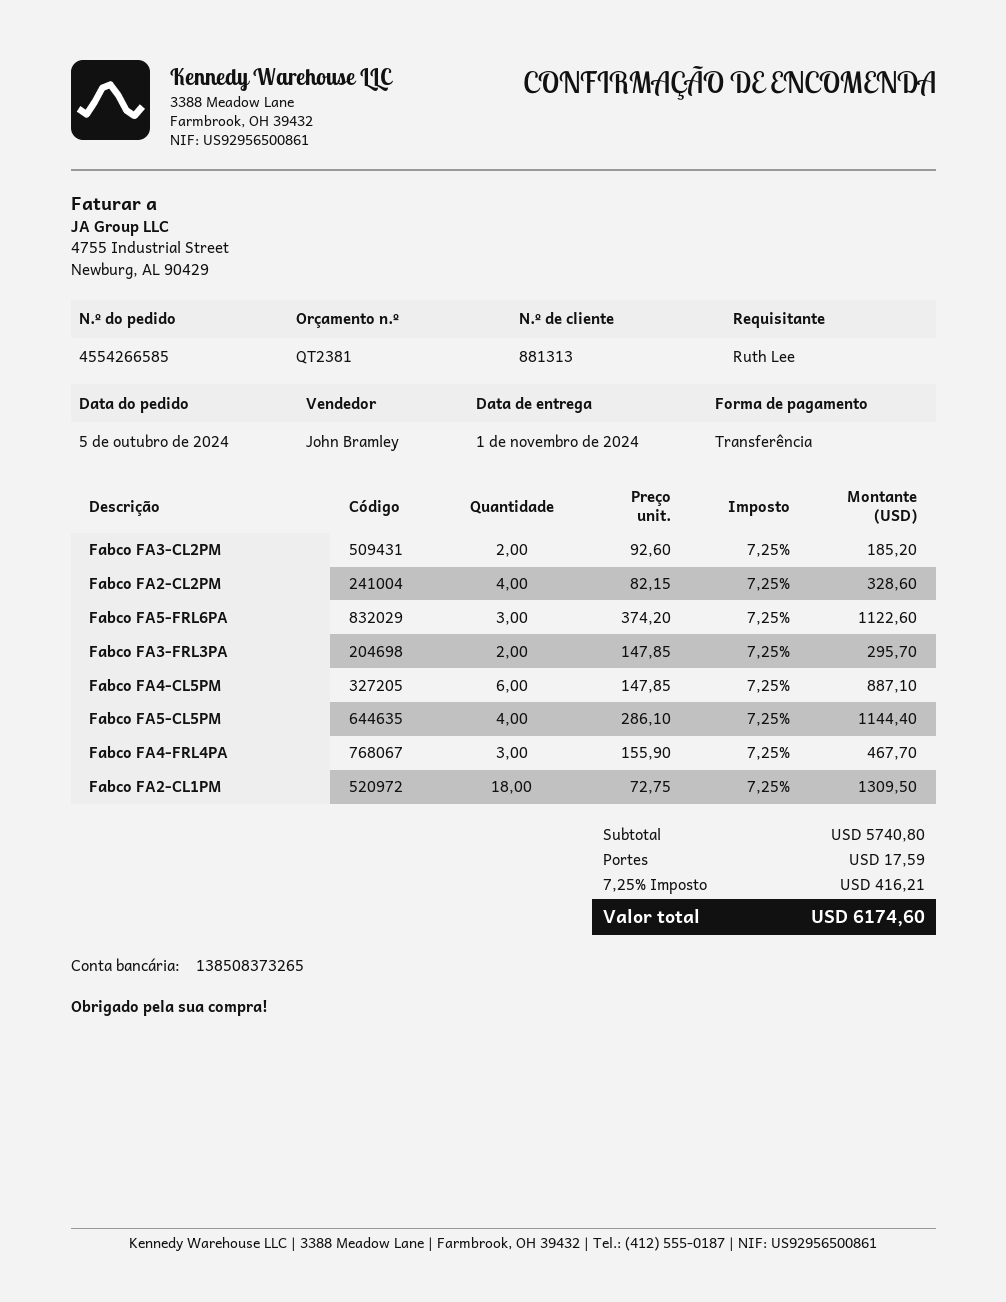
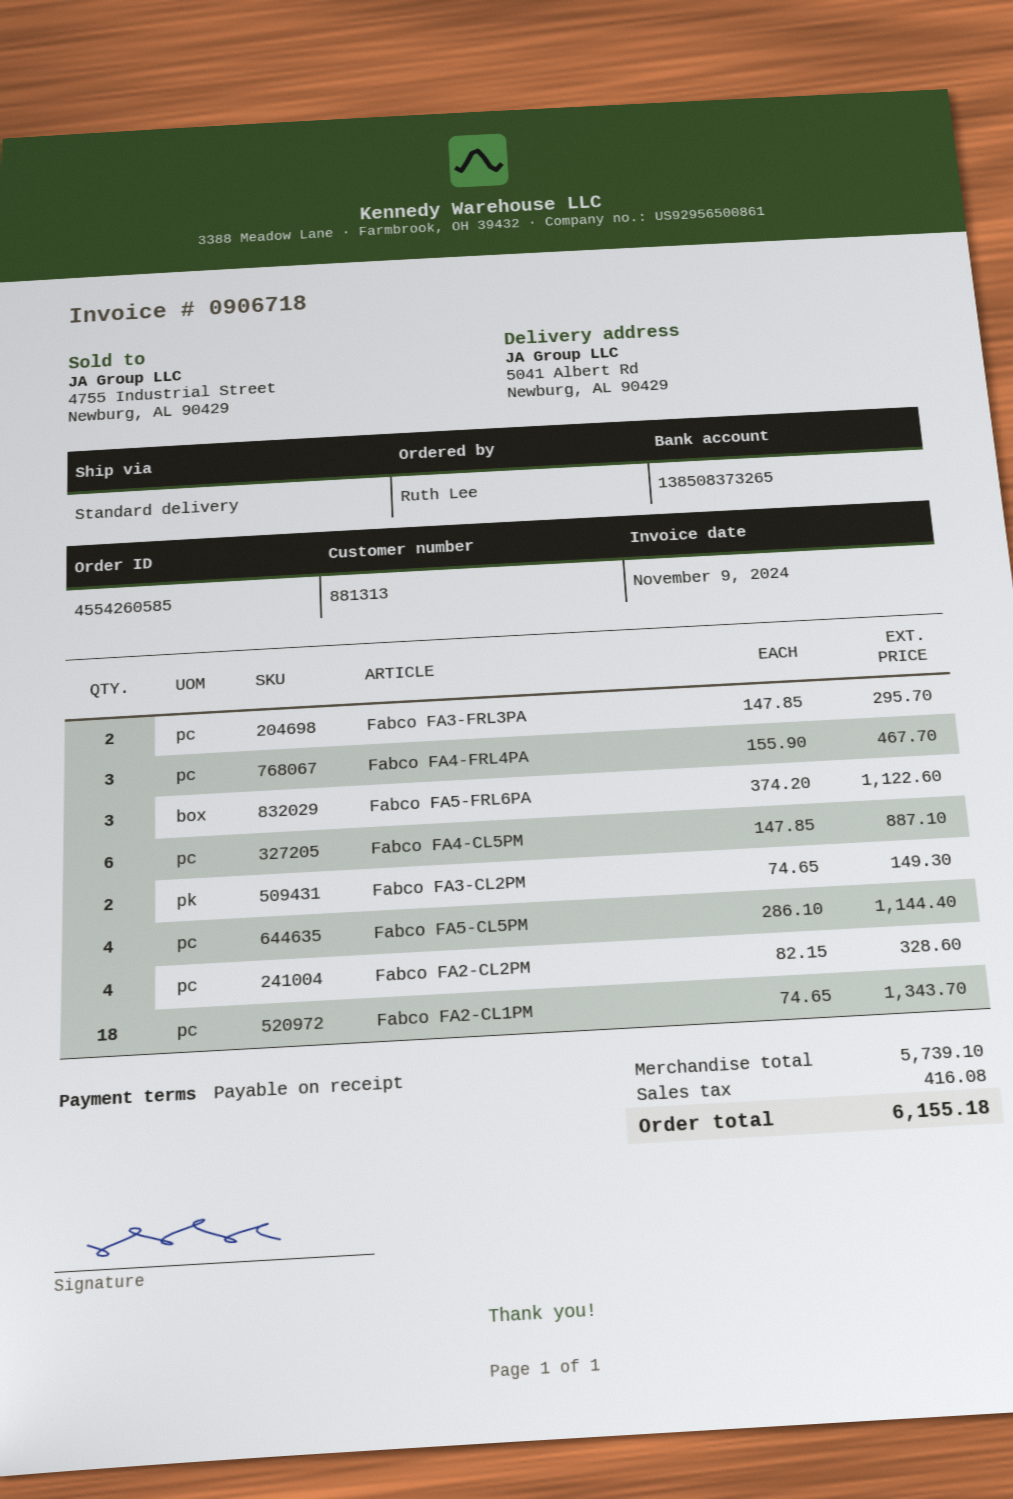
order number: 4554266585 -> 4554260585
Fabco FA3-CL2PM: 2 x 92.60 = 185.20 -> 2 x 74.65 = 149.30
Fabco FA2-CL1PM: 18 x 72.75 = 1309.50 -> 18 x 74.65 = 1343.70
subtotal: 5740.80 -> 5739.10
shipping: 17.59 -> none
tax: 416.21 -> 416.08
total: 6174.60 -> 6155.18

